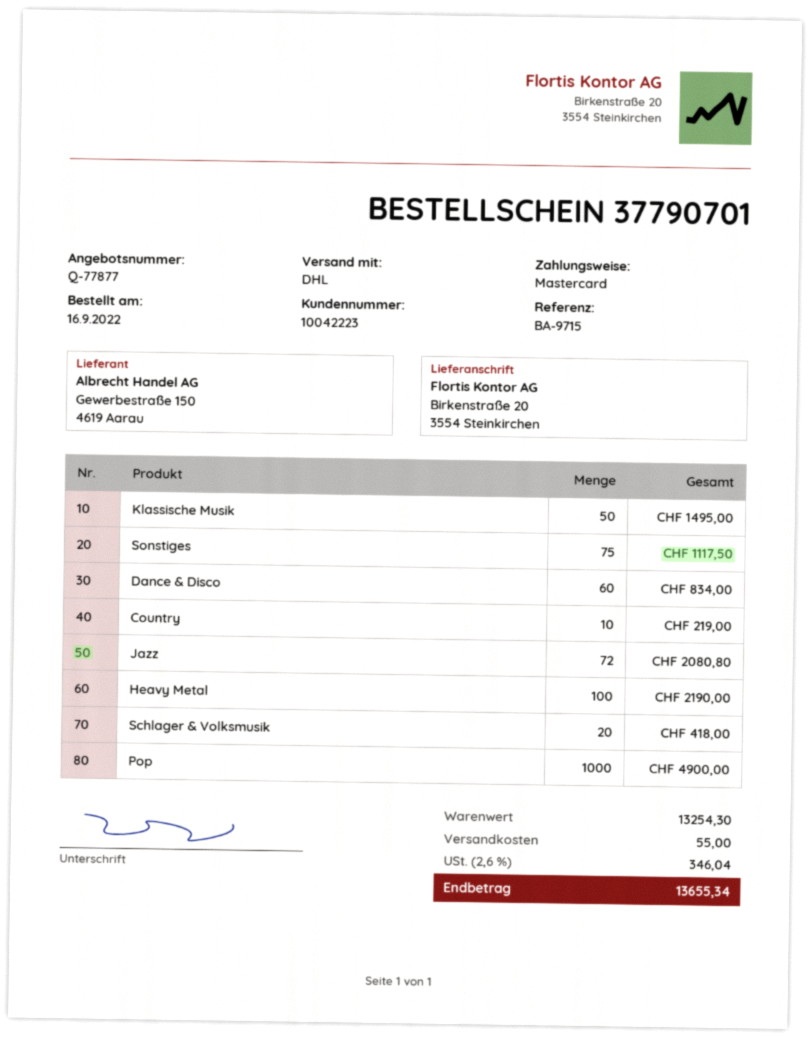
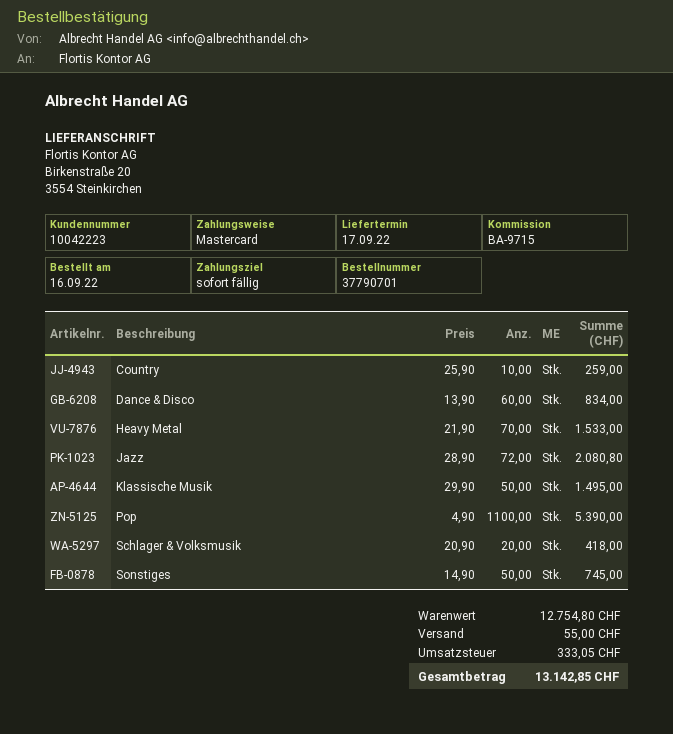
Sonstiges: 75 for 1117.50 -> 50 for 745.00
Country: 10 for 219.00 -> 10 for 259.00
Heavy Metal: 100 for 2190.00 -> 70 for 1533.00
Pop: 1000 for 4900.00 -> 1100 for 5390.00
subtotal: 13254.30 -> 12754.80
tax: 346.04 -> 333.05
total: 13655.34 -> 13142.85

